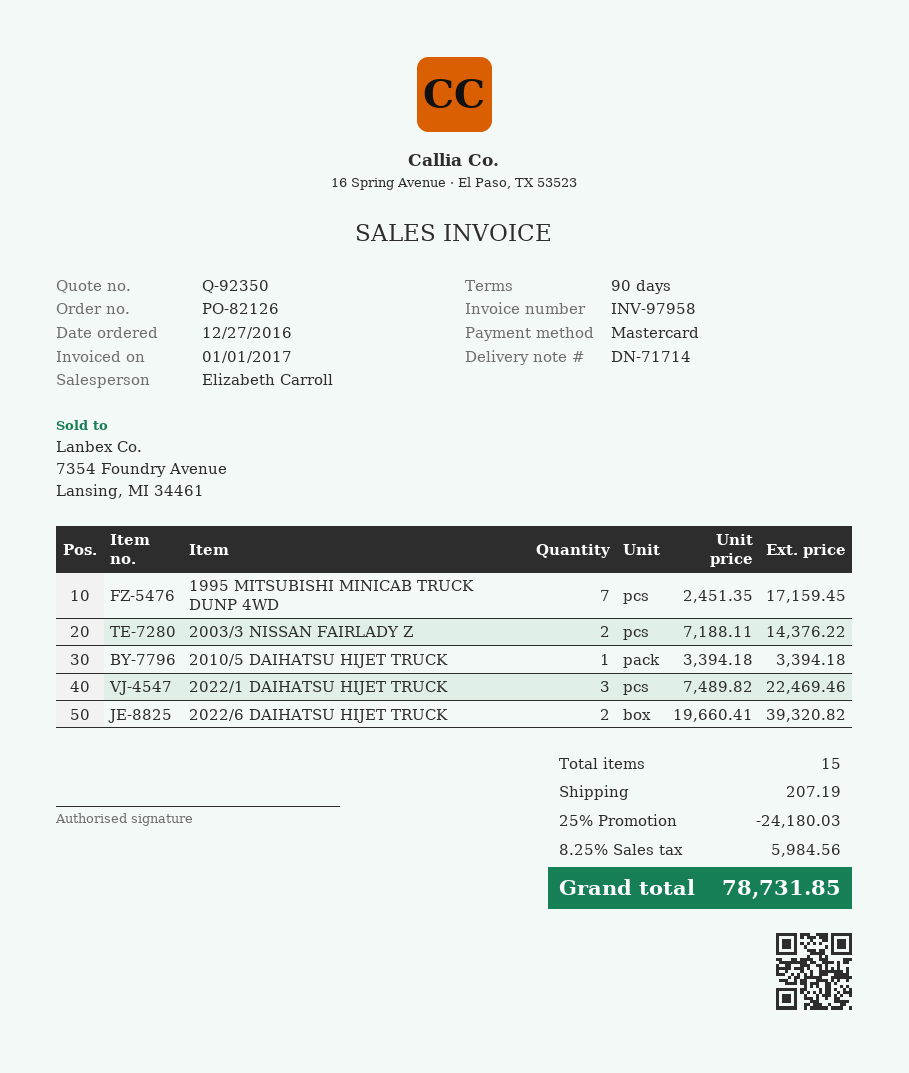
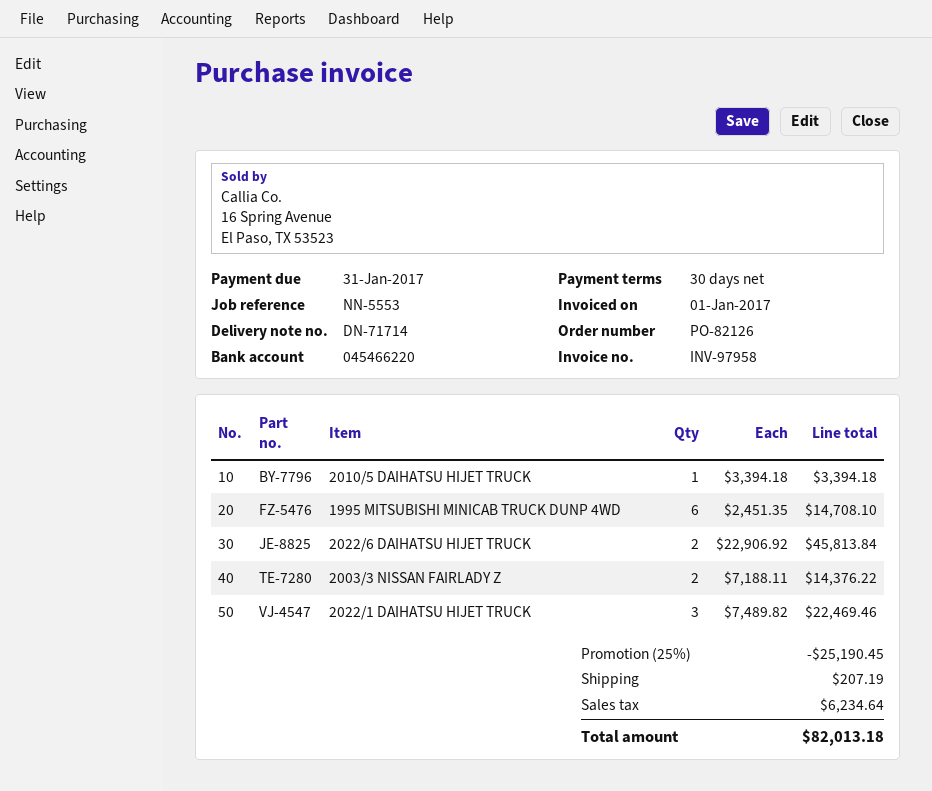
payment terms: 90 days -> 30 days
1995 MITSUBISHI MINICAB TRUCK DUNP 4WD: 7 x 2451.35 = 17159.45 -> 6 x 2451.35 = 14708.10
2022/6 DAIHATSU HIJET TRUCK: 2 x 19660.41 = 39320.82 -> 2 x 22906.92 = 45813.84
discount: 25% = 24180.03 -> 25% = 25190.45
tax: 5984.56 -> 6234.64
total: 78731.85 -> 82013.18

